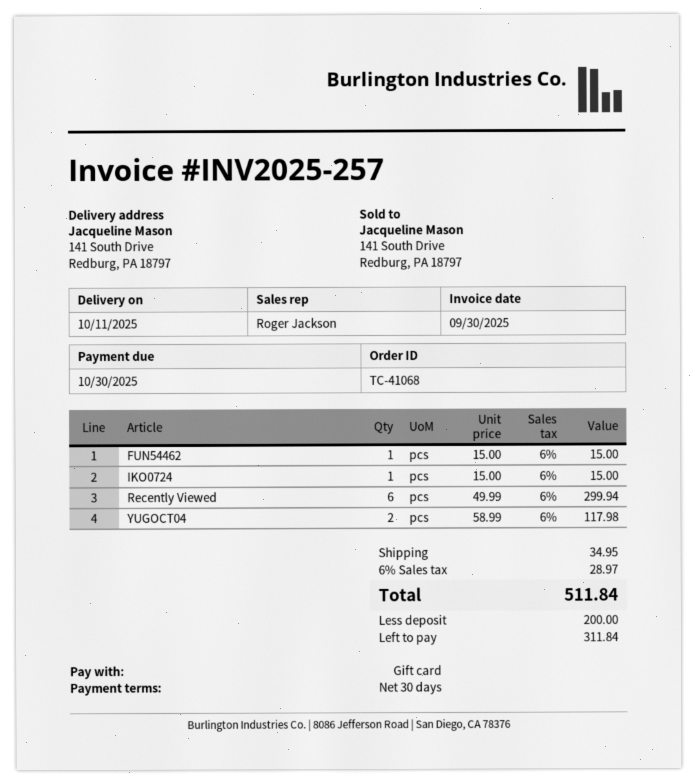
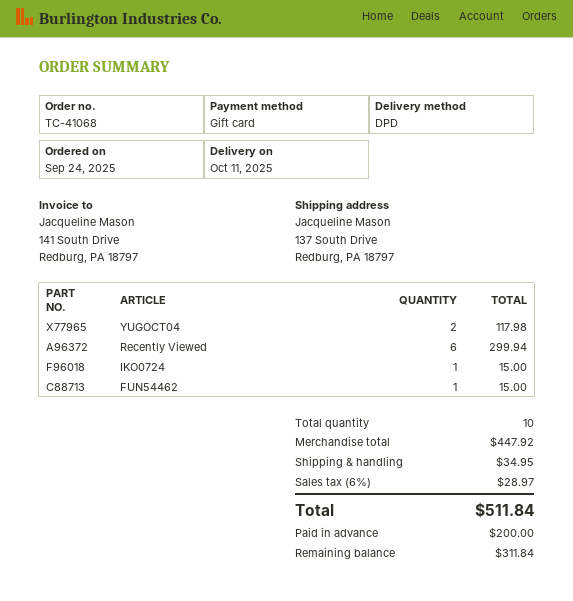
ship to: 141 South Drive, Redburg, PA 18797 -> 137 South Drive, Redburg, PA 18797

